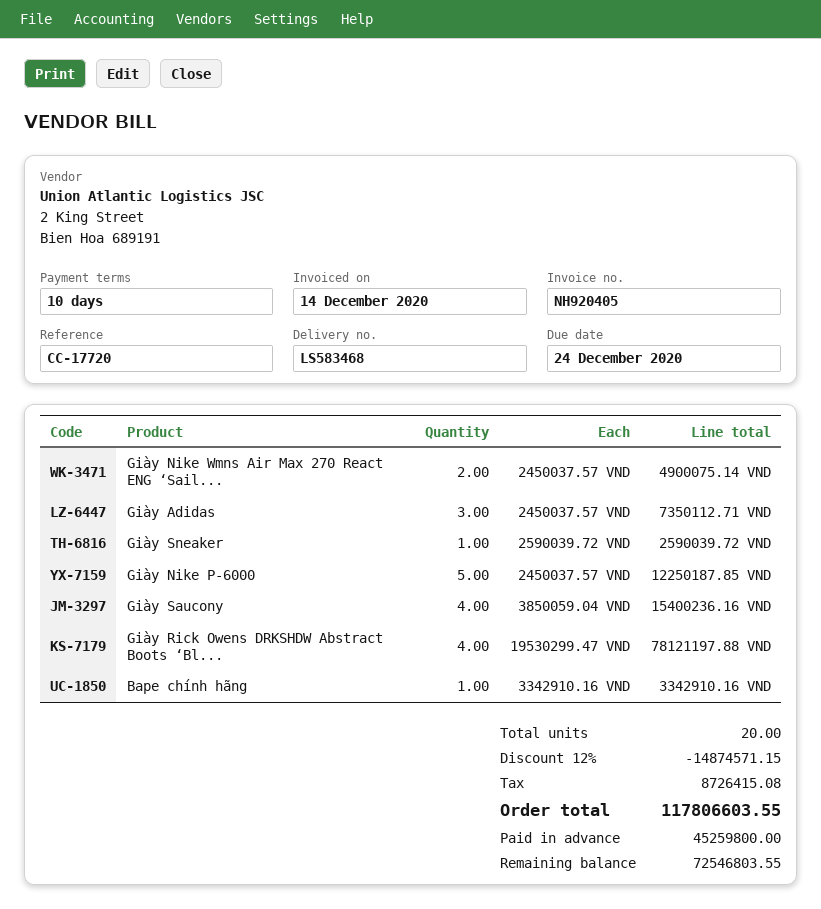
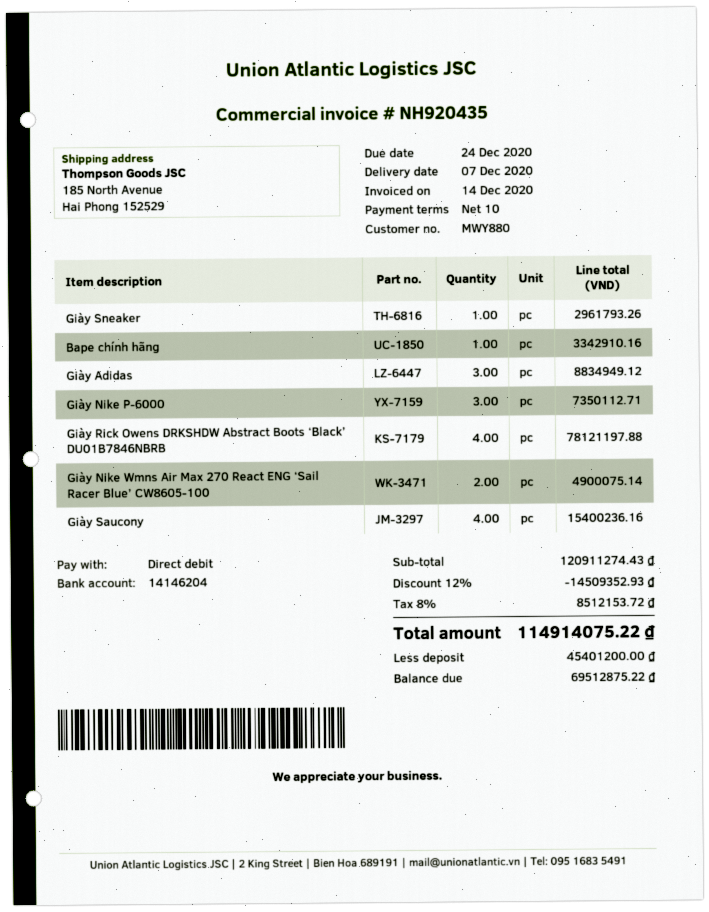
invoice number: NH920405 -> NH920435
Giày Adidas: 3 for 7350112.71 -> 3 for 8834949.12
Giày Sneaker: 1 for 2590039.72 -> 1 for 2961793.26
Giày Nike P-6000: 5 for 12250187.85 -> 3 for 7350112.71
discount: 12% = 14874571.15 -> 12% = 14509352.93
tax: 8726415.08 -> 8512153.72
total: 117806603.55 -> 114914075.22
deposit: 45259800.00 -> 45401200.00
balance: 72546803.55 -> 69512875.22

